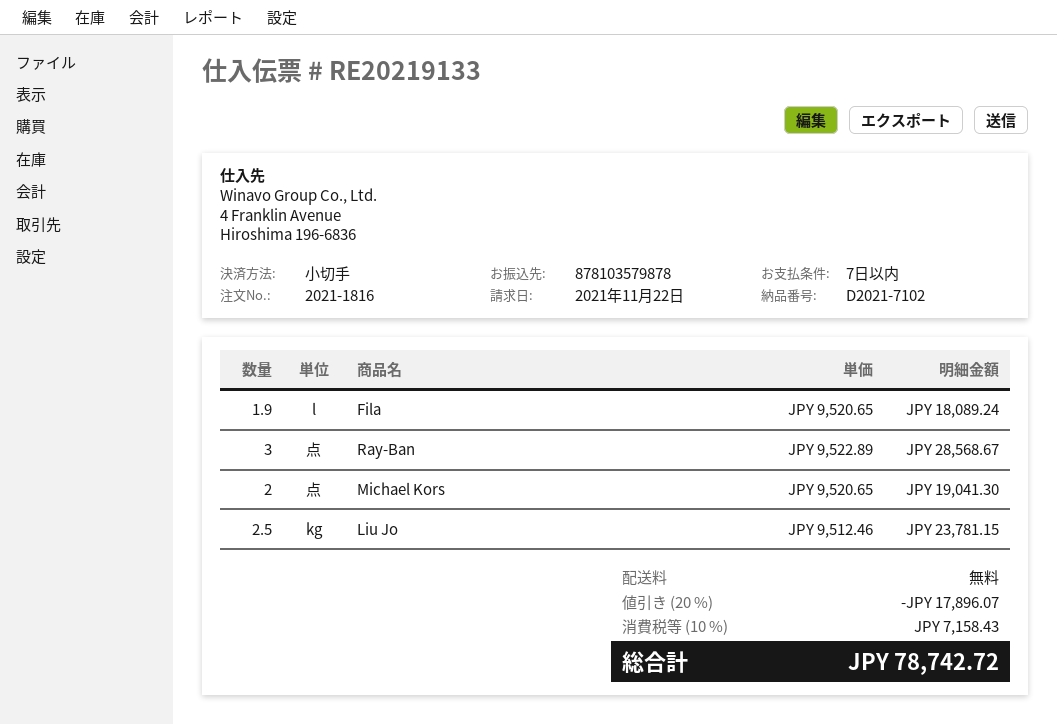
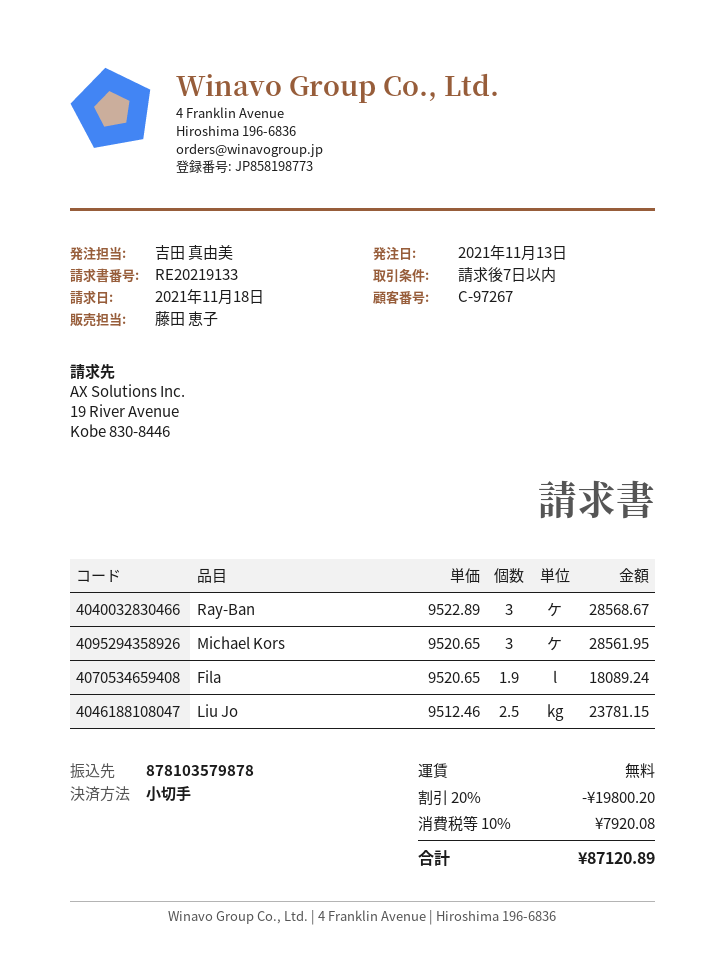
invoice date: 2021-11-22 -> 2021-11-18
Michael Kors: 2 x 9520.65 = 19041.30 -> 3 x 9520.65 = 28561.95
discount: 20% = 17896.07 -> 20% = 19800.20
tax: 10% = 7158.43 -> 10% = 7920.08
total: 78742.72 -> 87120.89

